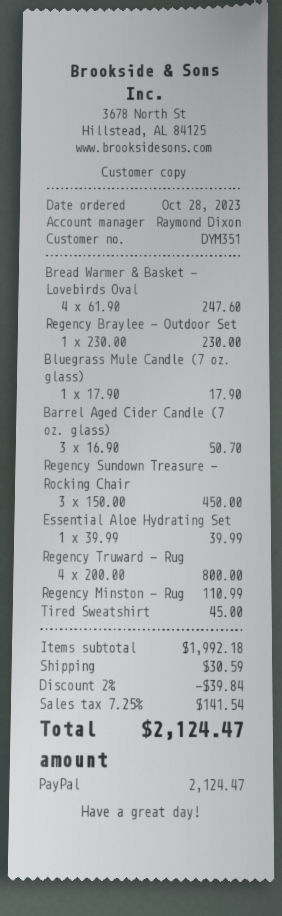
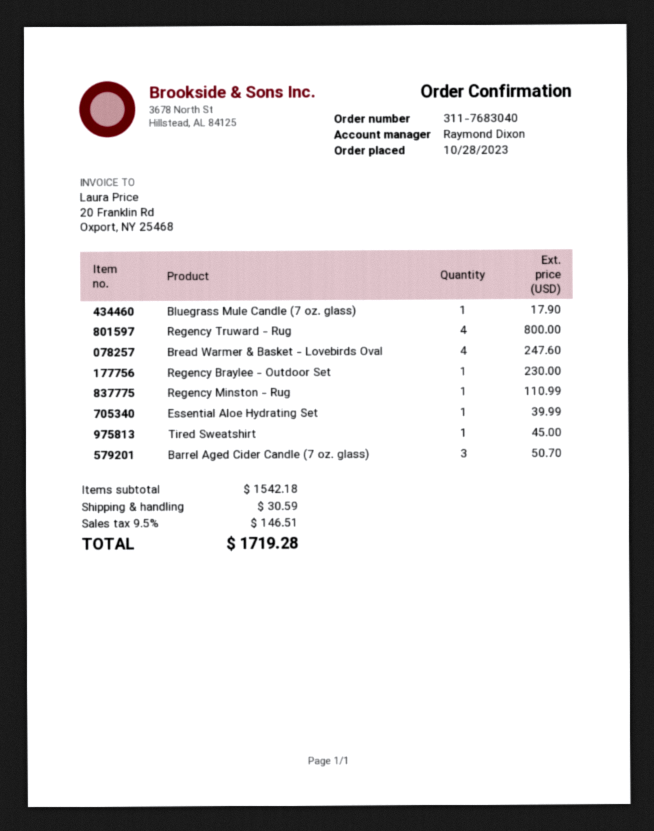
Regency Sundown Treasure - Rocking Chair: 3 for 450.00 -> none
subtotal: 1992.18 -> 1542.18
discount: 2% = 39.84 -> none
tax: 7.25% = 141.54 -> 9.5% = 146.51
total: 2124.47 -> 1719.28

